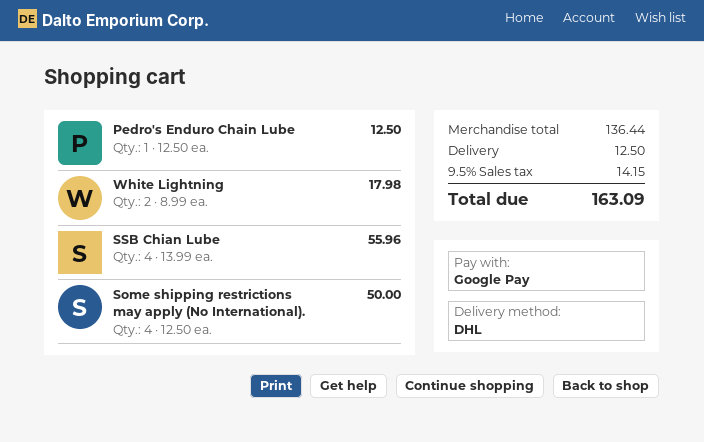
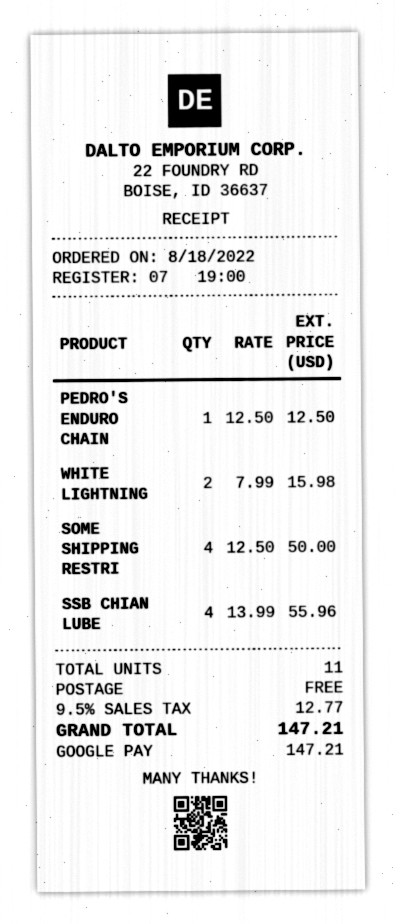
White Lightning: 2 x 8.99 = 17.98 -> 2 x 7.99 = 15.98
shipping: 12.50 -> 0.00
tax: 9.5% = 14.15 -> 9.5% = 12.77
total: 163.09 -> 147.21

